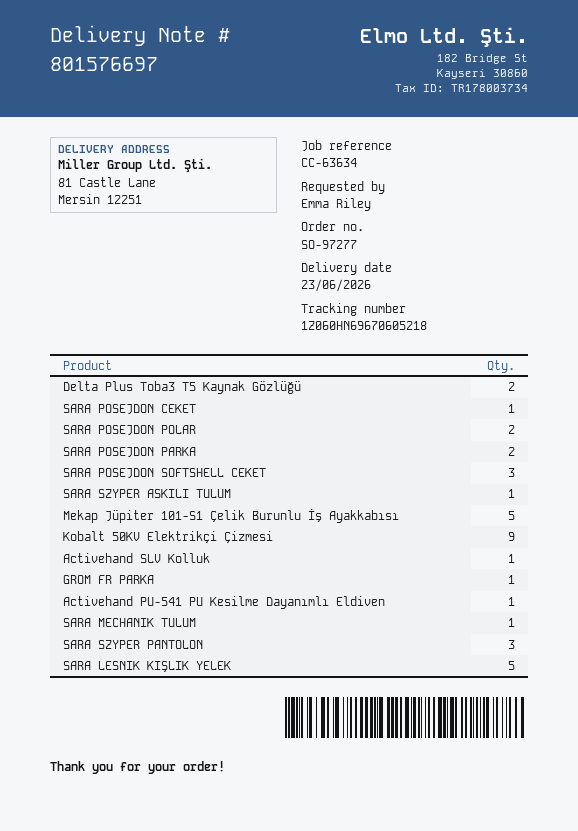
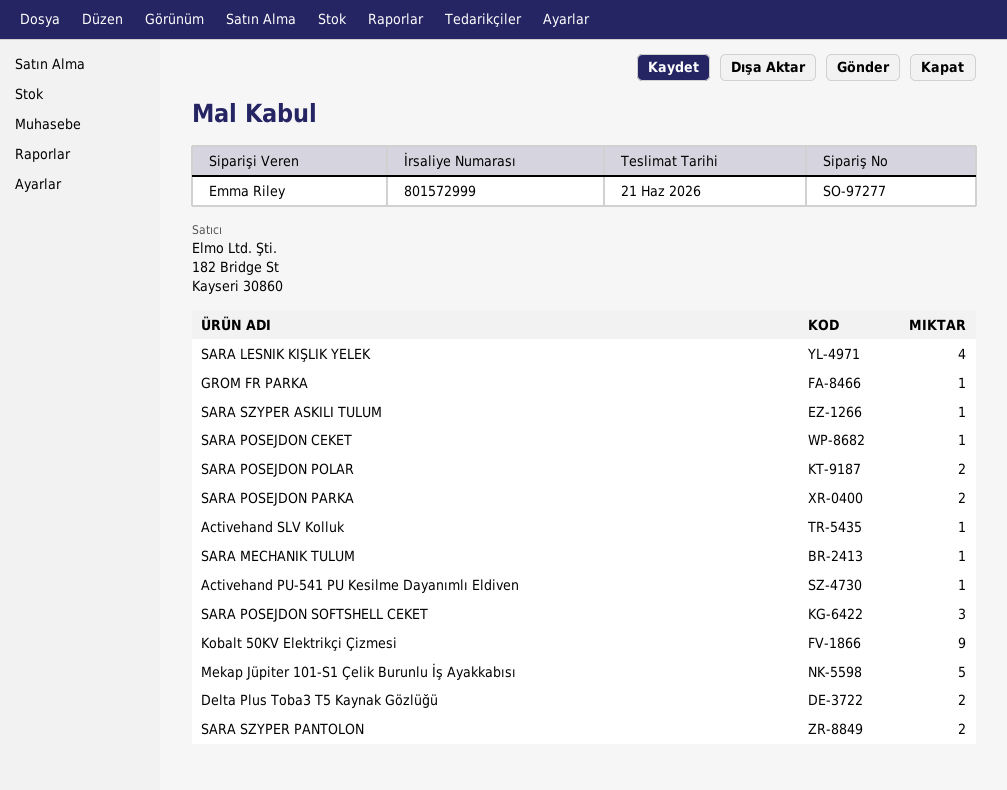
delivery note number: 801576697 -> 801572999
delivery date: 2026-06-23 -> 2026-06-21
SARA SZYPER PANTOLON: 3 -> 2
SARA LESNIK KIŞLIK YELEK: 5 -> 4

